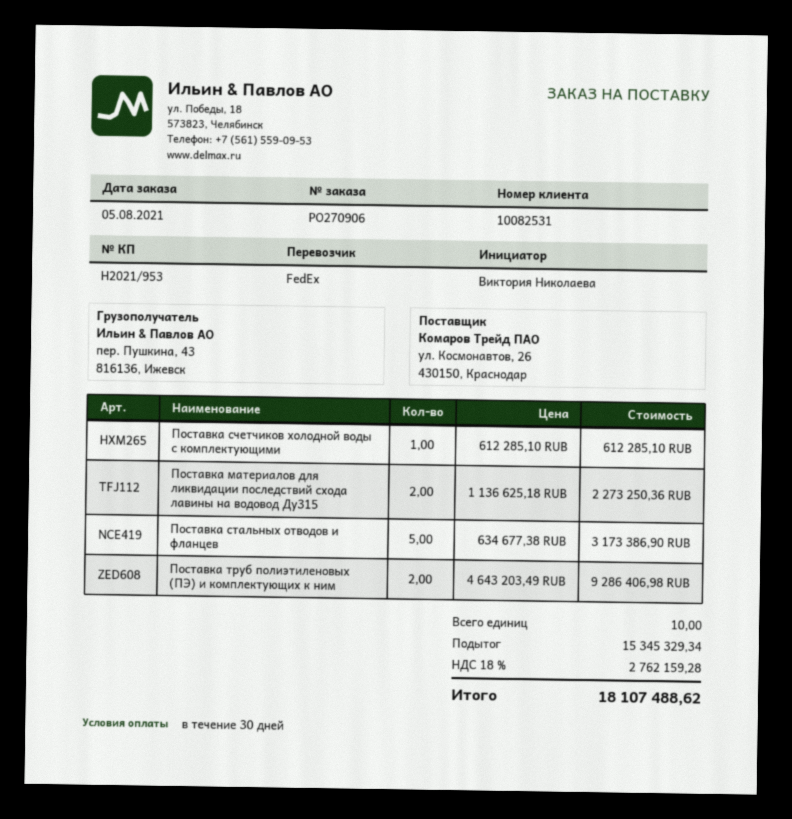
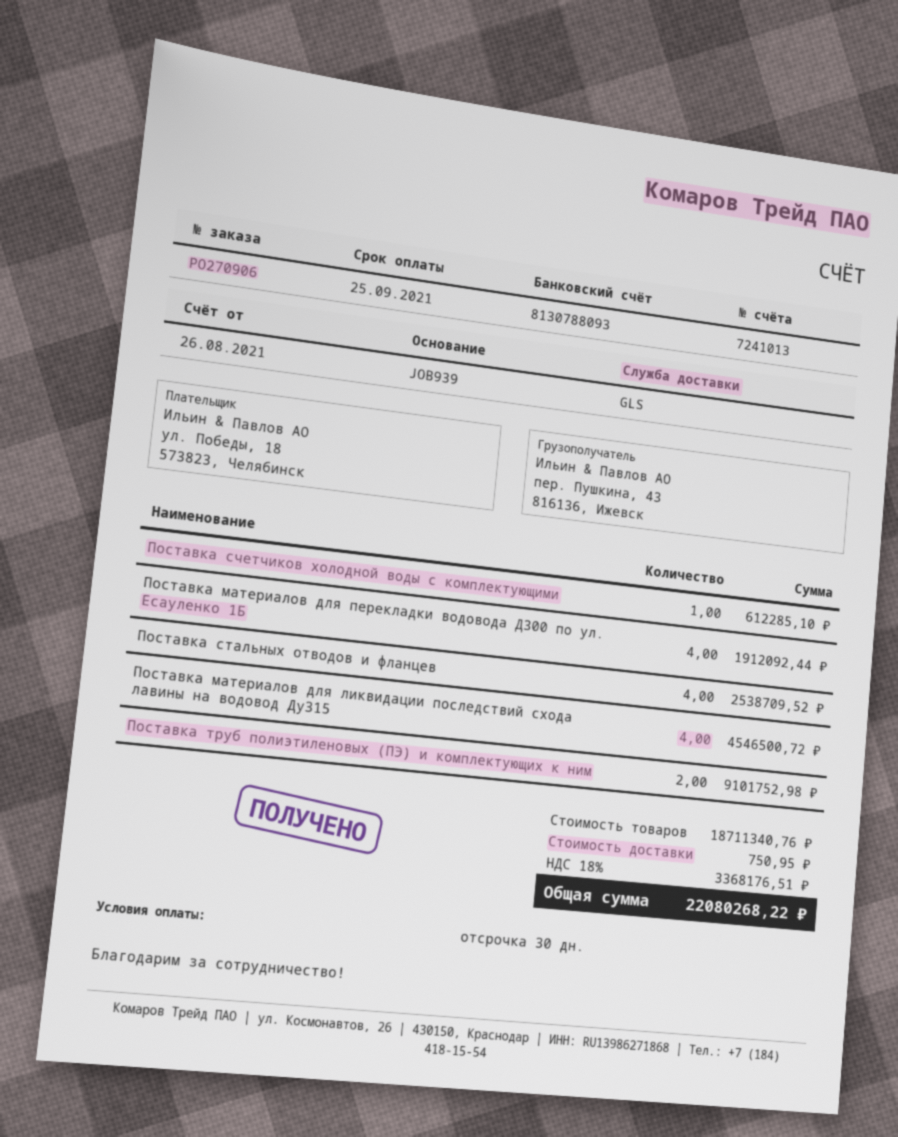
shipping method: FedEx -> GLS
Поставка материалов для ликвидации последствий схода лавины на водовод Ду315: 2 for 2273250.36 -> 4 for 4546500.72
Поставка стальных отводов и фланцев: 5 for 3173386.90 -> 4 for 2538709.52
Поставка труб полиэтиленовых (ПЭ) и комплектующих к ним: 2 for 9286406.98 -> 2 for 9101752.98
Поставка материалов для перекладки водовода Д300 по ул. Есауленко 1Б: none -> 4 for 1912092.44
subtotal: 15345329.34 -> 18711340.76
shipping: none -> 750.95
tax: 18% = 2762159.28 -> 18% = 3368176.51
total: 18107488.62 -> 22080268.22

